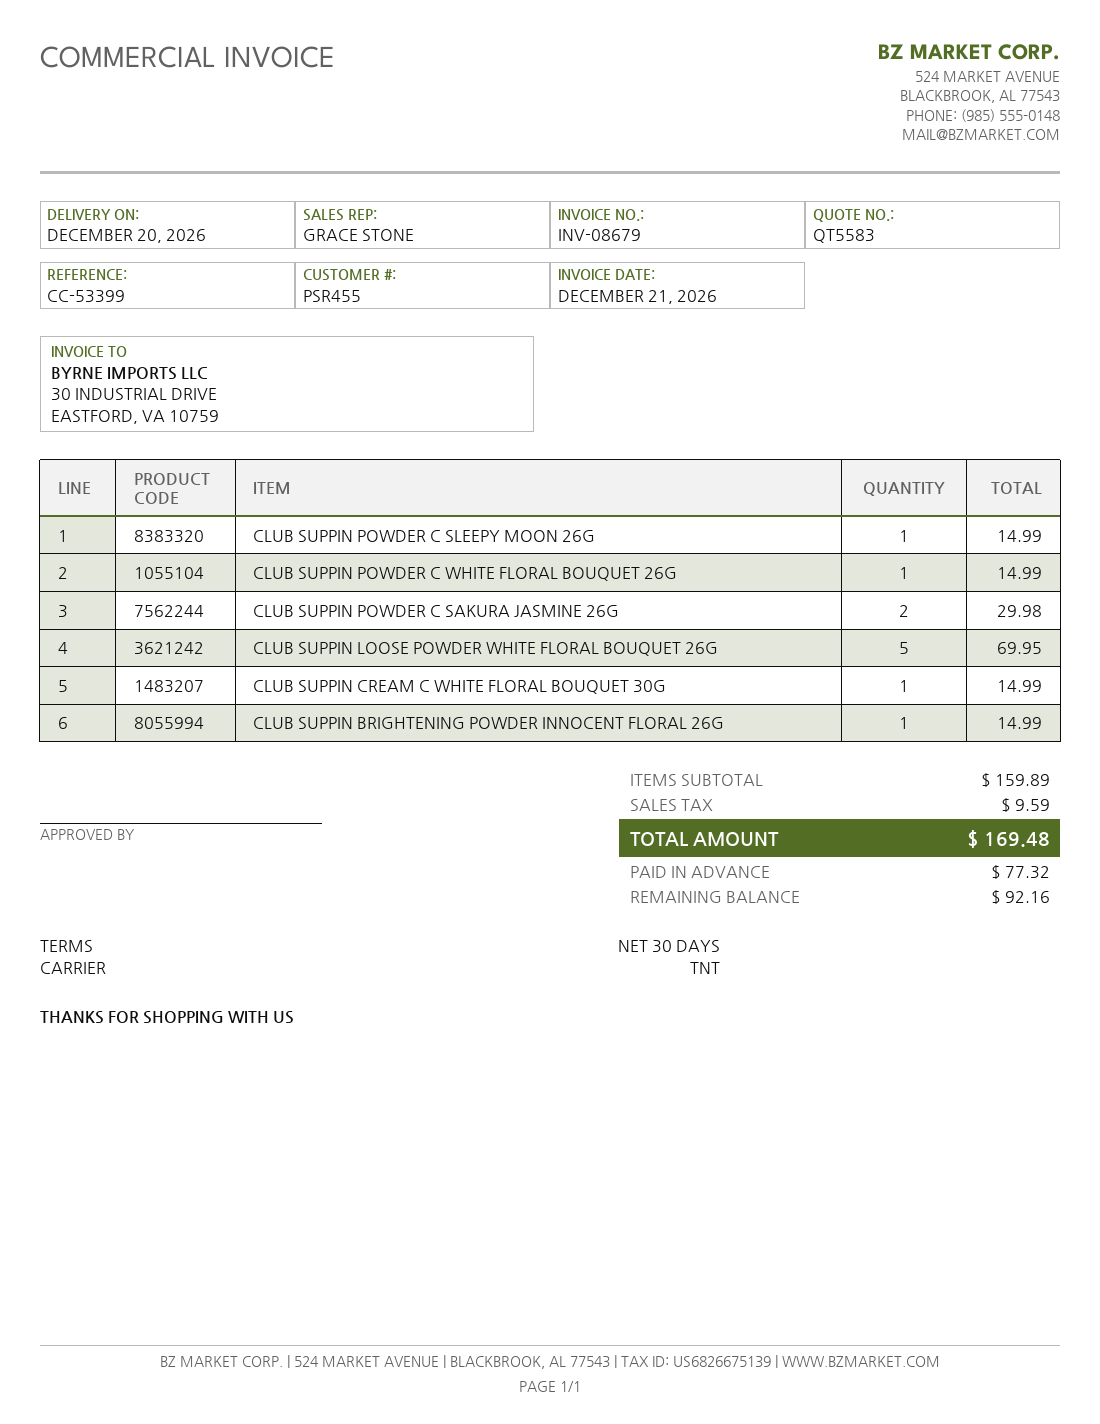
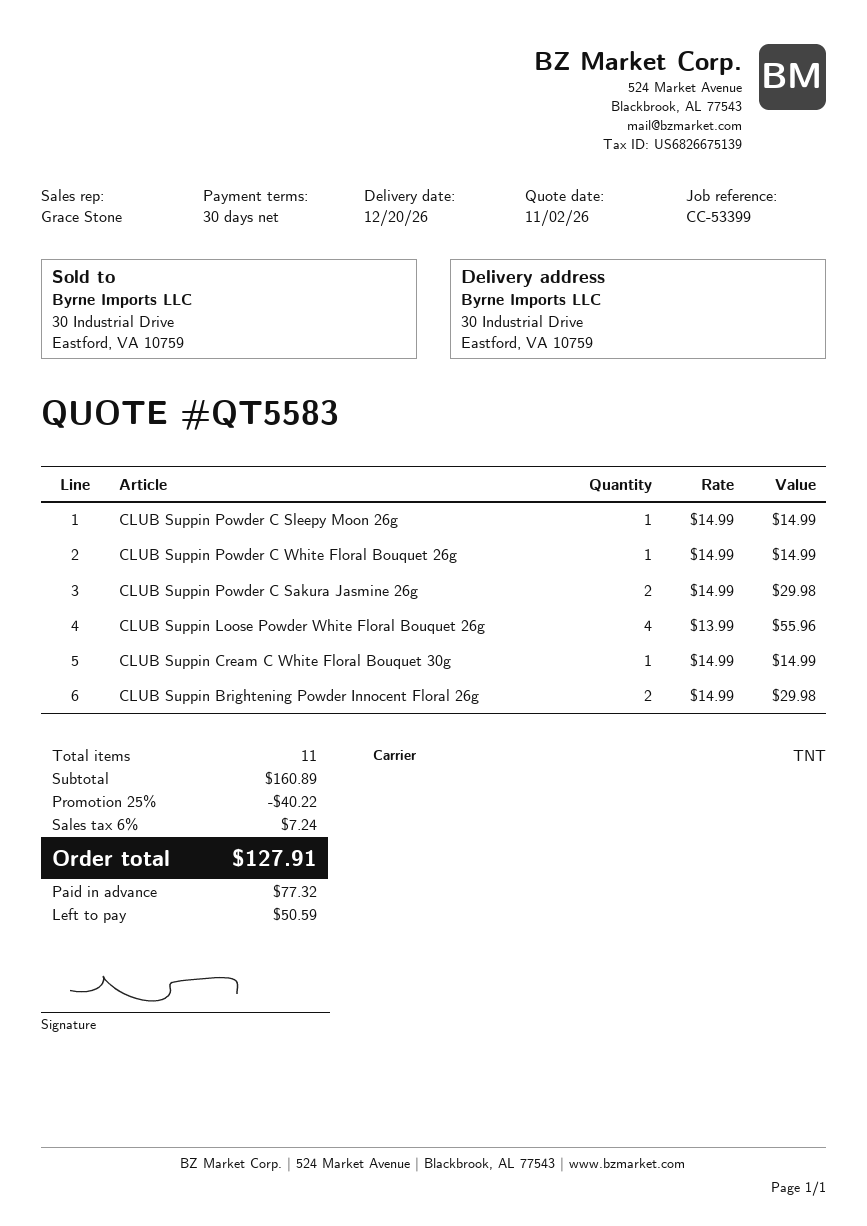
CLUB SUPPIN LOOSE POWDER WHITE FLORAL BOUQUET 26G: 5 for 69.95 -> 4 for 55.96
CLUB SUPPIN BRIGHTENING POWDER INNOCENT FLORAL 26G: 1 for 14.99 -> 2 for 29.98
subtotal: 159.89 -> 160.89
discount: none -> 25% = 40.22
tax: 9.59 -> 7.24
total: 169.48 -> 127.91
balance: 92.16 -> 50.59

